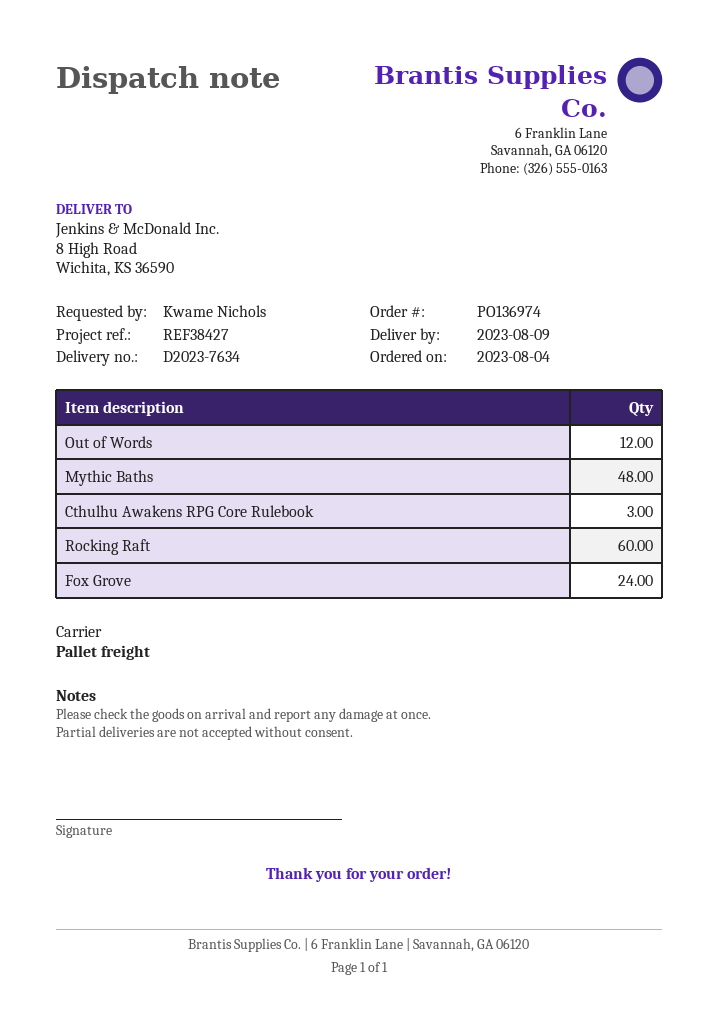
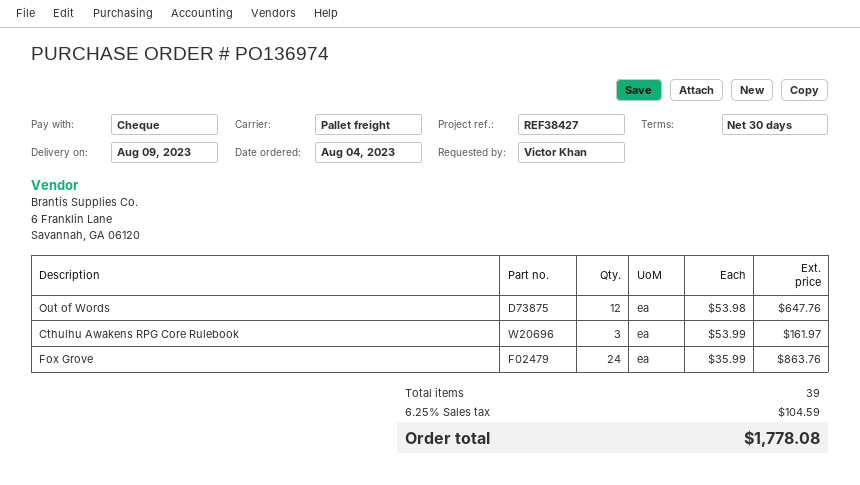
ordered by: Kwame Nichols -> Victor Khan
Mythic Baths: 48 -> none
Rocking Raft: 60 -> none

